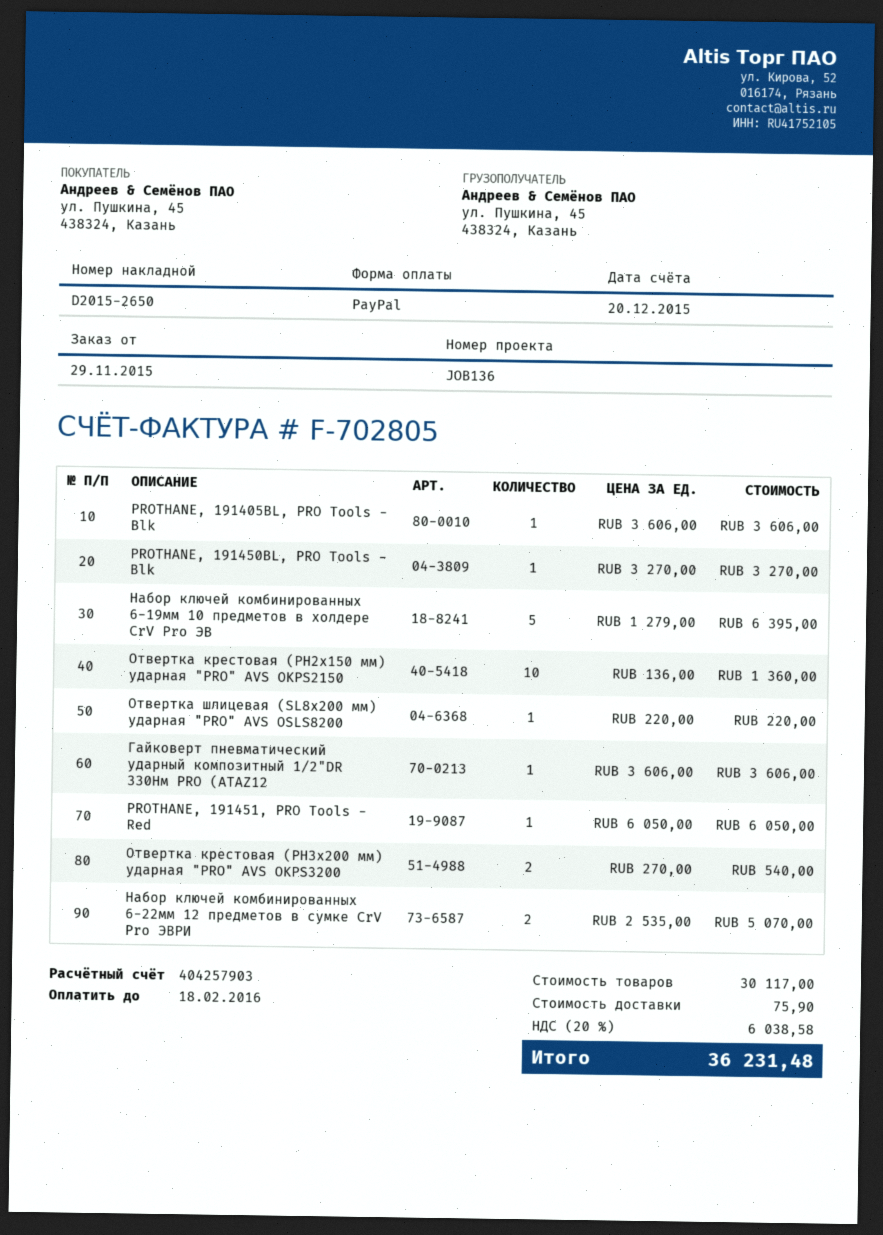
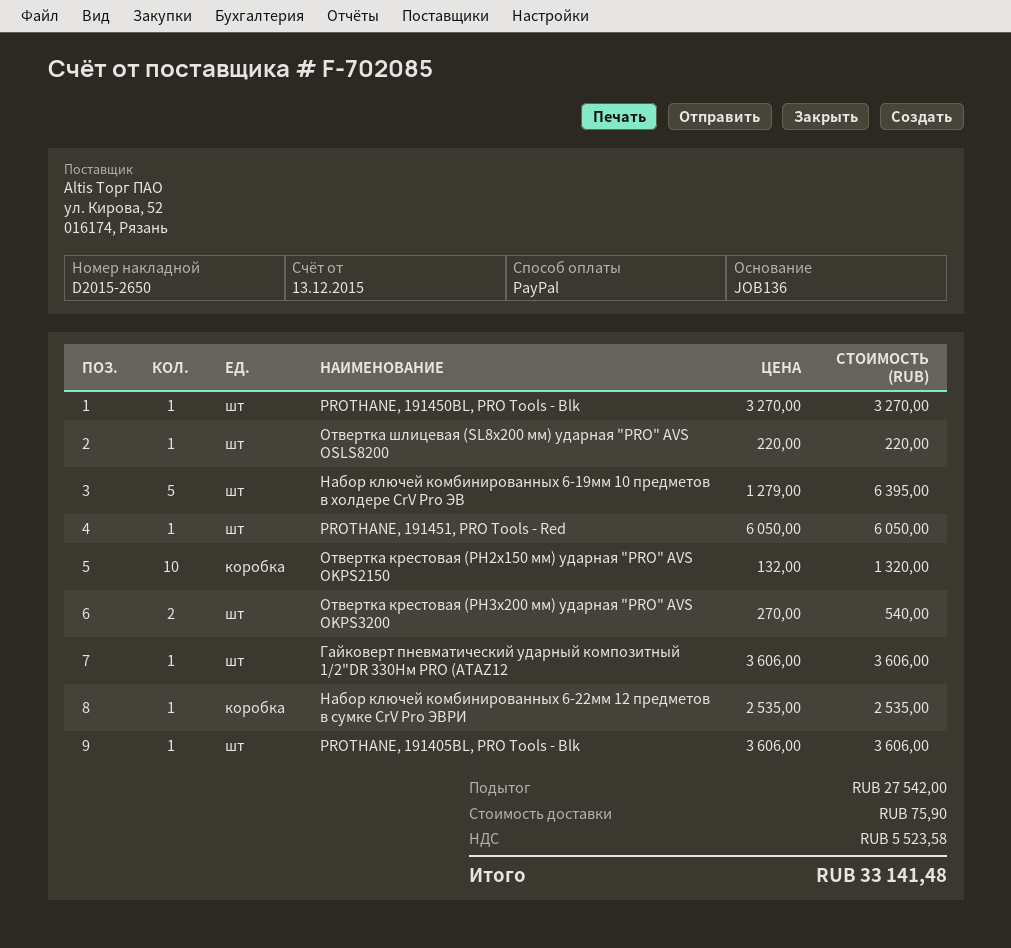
invoice number: F-702805 -> F-702085
invoice date: 2015-12-20 -> 2015-12-13
Отвертка крестовая (PH2x150 мм) ударная "PRO" AVS OKPS2150: 10 x 136.00 = 1360.00 -> 10 x 132.00 = 1320.00
Набор ключей комбинированных 6-22мм 12 предметов в сумке CrV Pro ЭВРИ: 2 x 2535.00 = 5070.00 -> 1 x 2535.00 = 2535.00
subtotal: 30117.00 -> 27542.00
tax: 6038.58 -> 5523.58
total: 36231.48 -> 33141.48

